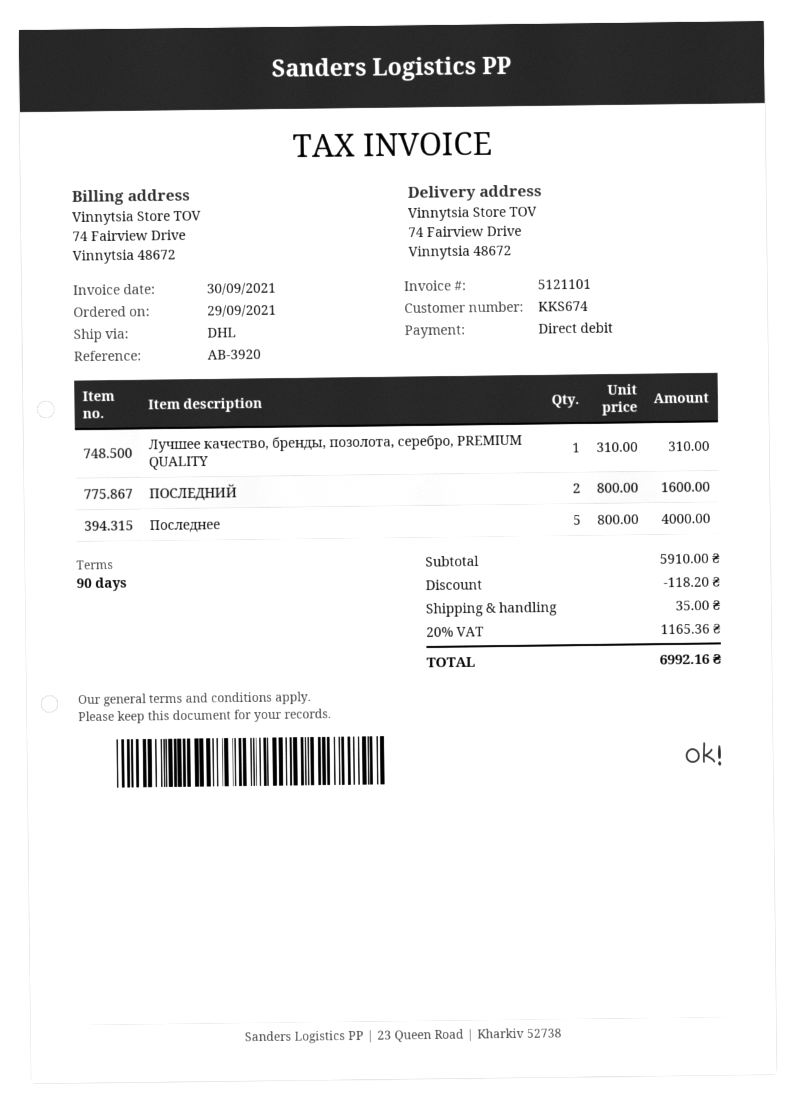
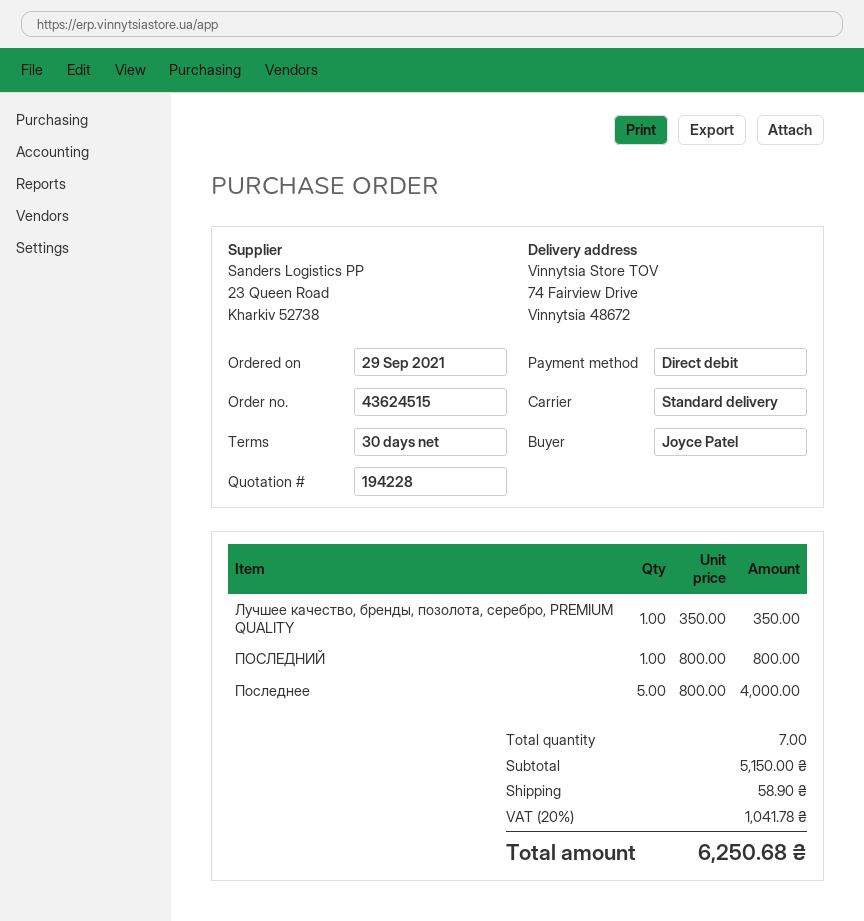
payment terms: 90 days -> 30 days
shipping method: DHL -> standard
Лучшее качество, бренды, позолота, серебро, PREMIUM QUALITY: 1 x 310.00 = 310.00 -> 1 x 350.00 = 350.00
ПОСЛЕДНИЙ: 2 x 800.00 = 1600.00 -> 1 x 800.00 = 800.00
subtotal: 5910.00 -> 5150.00
discount: 118.20 -> none
shipping: 35.00 -> 58.90
tax: 20% = 1165.36 -> 20% = 1041.78
total: 6992.16 -> 6250.68

